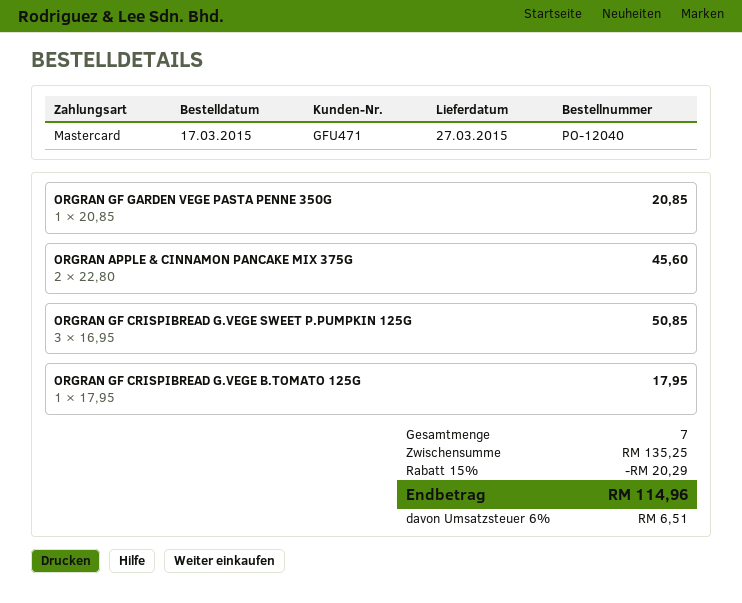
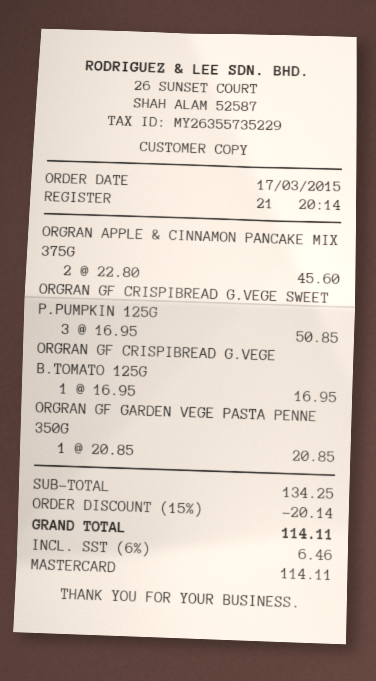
ORGRAN GF CRISPIBREAD G.VEGE B.TOMATO 125G: 1 x 17.95 = 17.95 -> 1 x 16.95 = 16.95
subtotal: 135.25 -> 134.25
discount: 15% = 20.29 -> 15% = 20.14
tax: 6% = 6.51 -> 6% = 6.46
total: 114.96 -> 114.11

